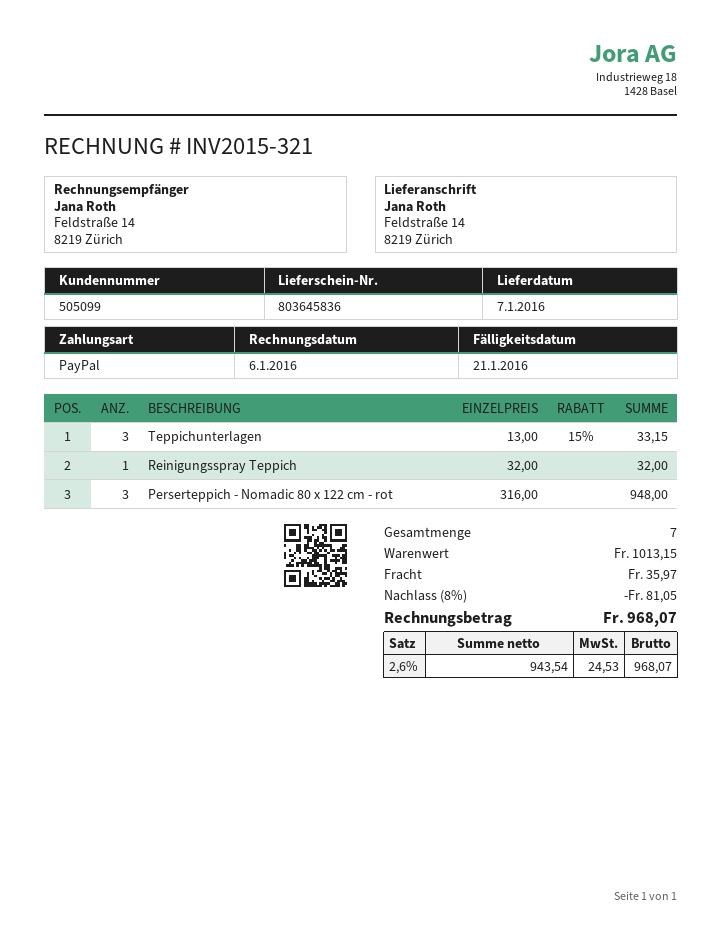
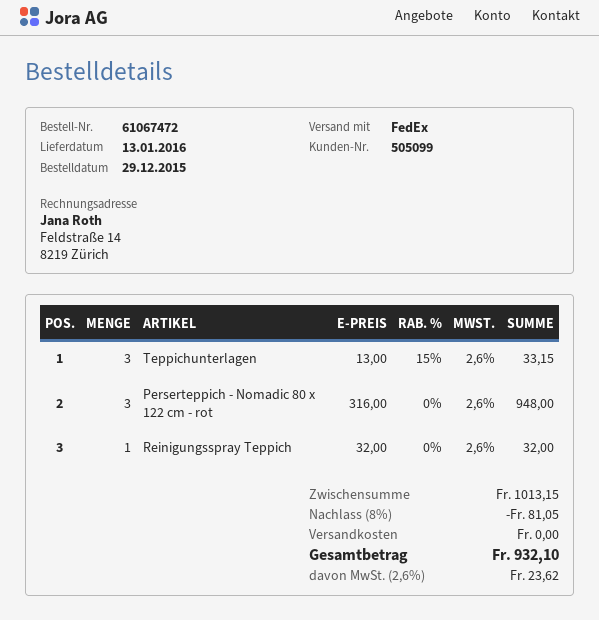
delivery date: 2016-01-07 -> 2016-01-13
shipping: 35.97 -> 0.00
tax: 2.6% = 24.53 -> 2.6% = 23.62
total: 968.07 -> 932.10

